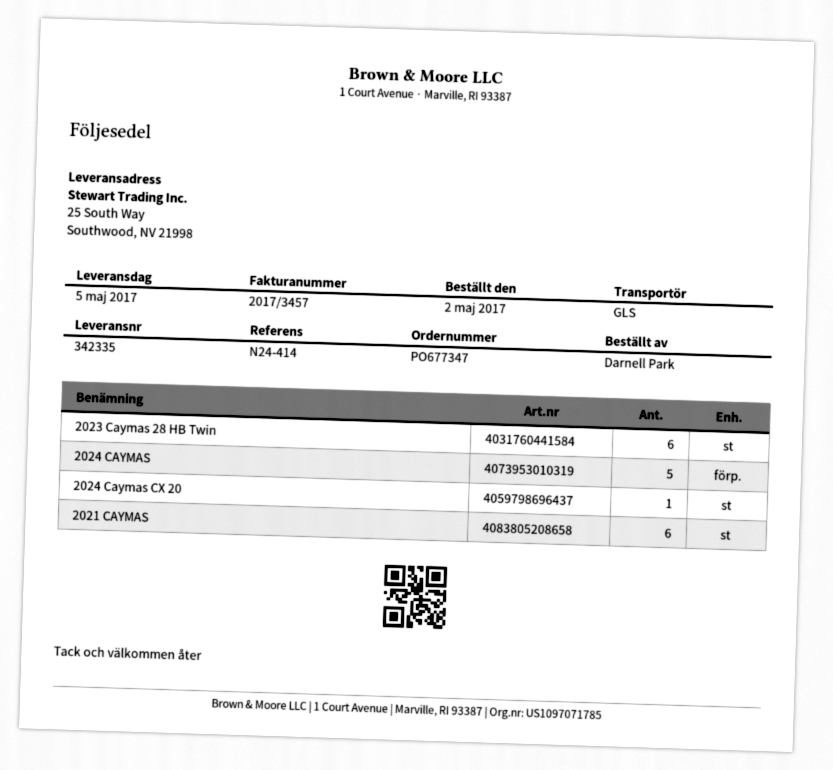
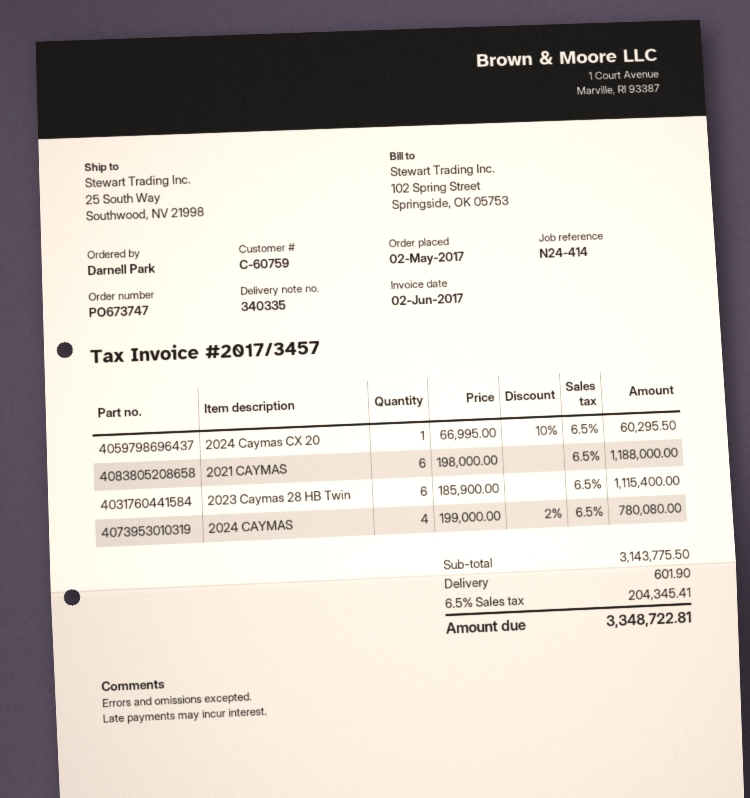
order number: PO677347 -> PO673747
delivery note number: 342335 -> 340335
2024 CAYMAS: 5 -> 4

